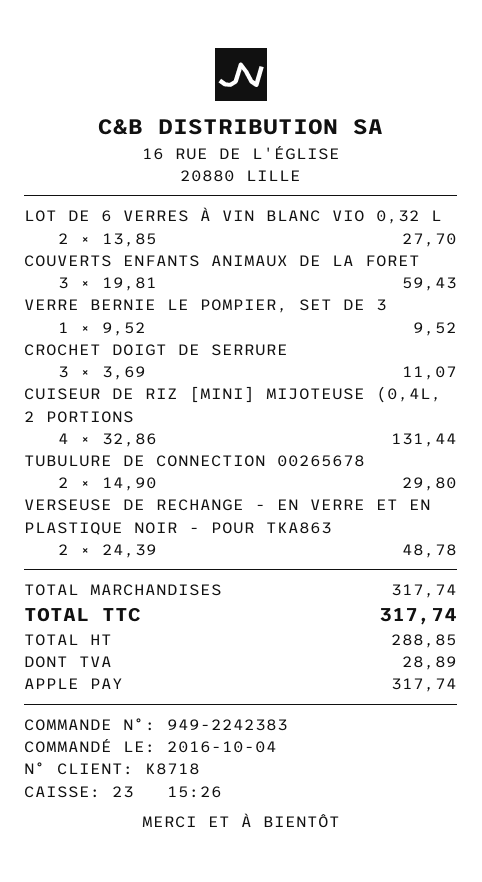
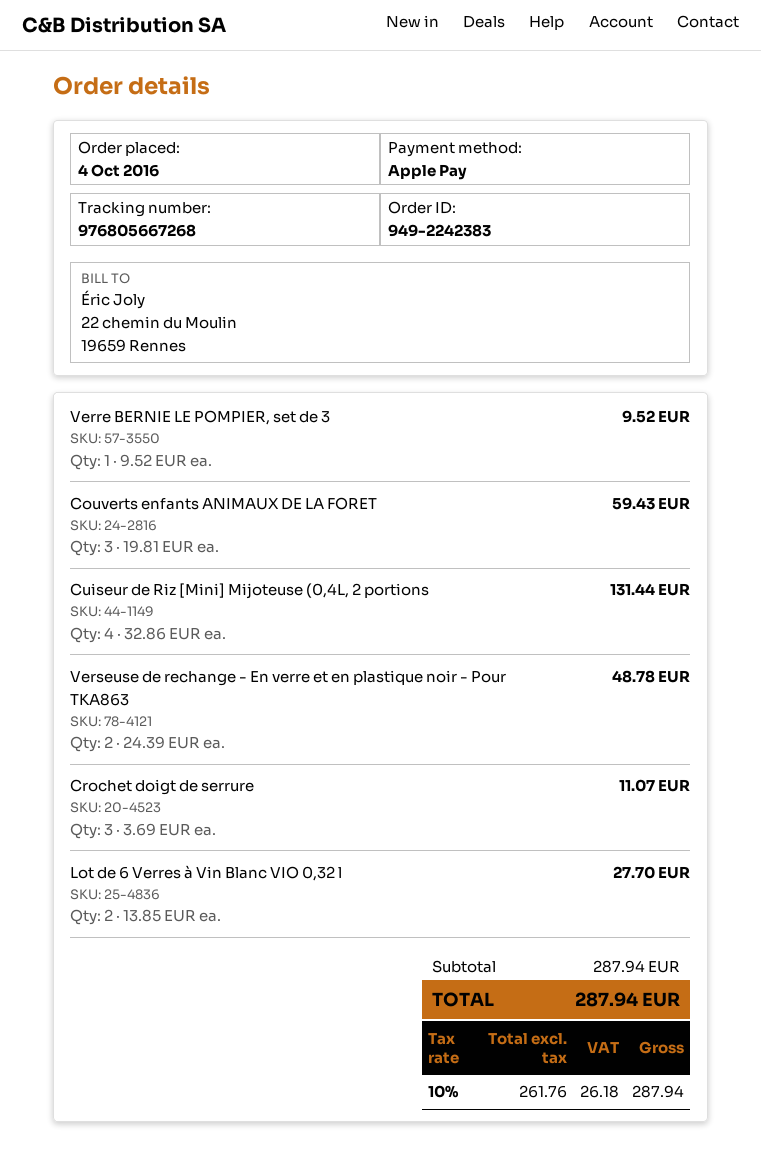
TUBULURE DE CONNECTION 00265678: 2 x 14.90 = 29.80 -> none
subtotal: 317.74 -> 287.94
net: 288.85 -> 261.76
tax: 28.89 -> 26.18
total: 317.74 -> 287.94

